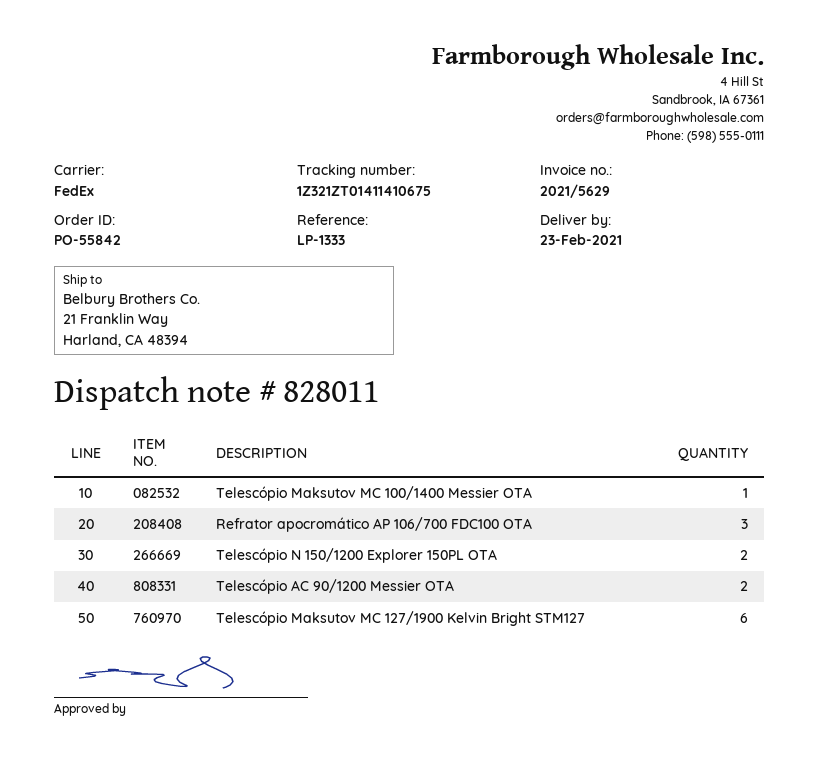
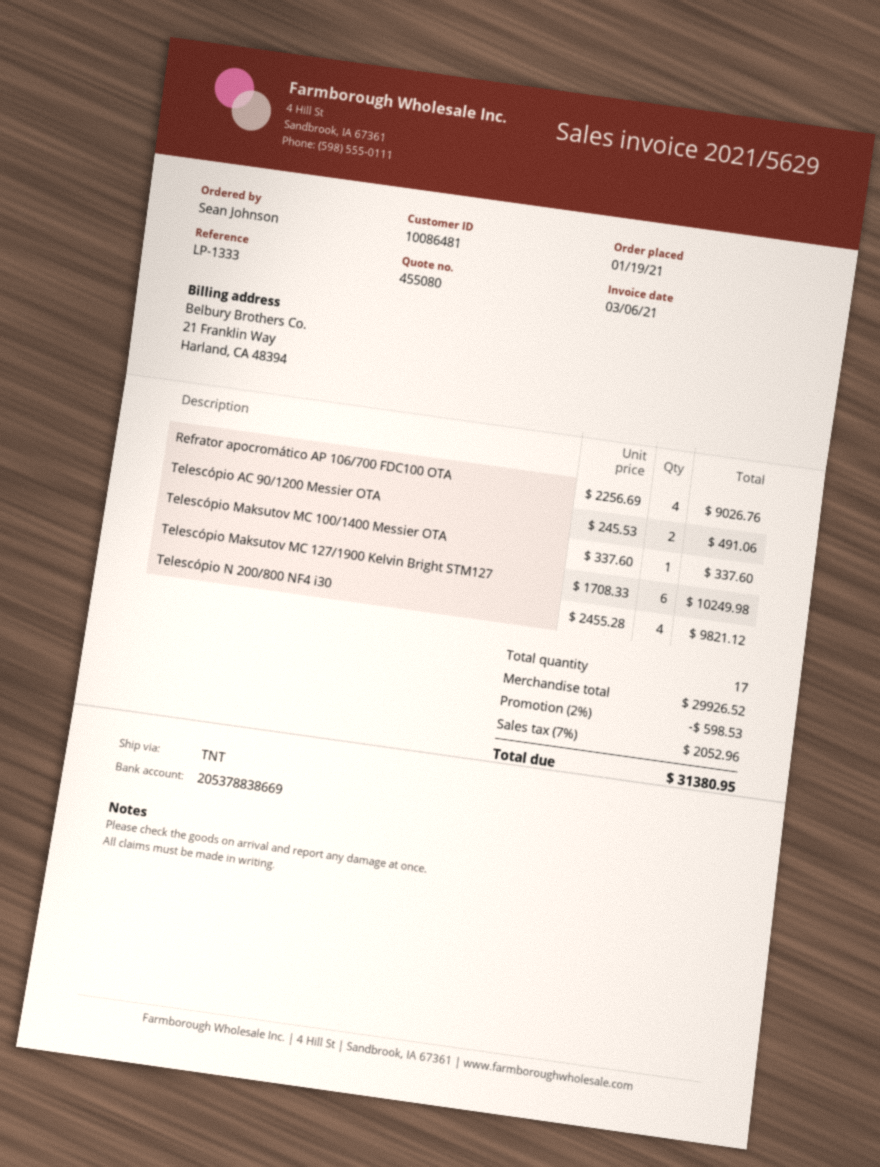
shipping method: FedEx -> TNT
Refrator apocromático AP 106/700 FDC100 OTA: 3 -> 4
Telescópio N 150/1200 Explorer 150PL OTA: 2 -> none
Telescópio N 200/800 NF4 i30: none -> 4

